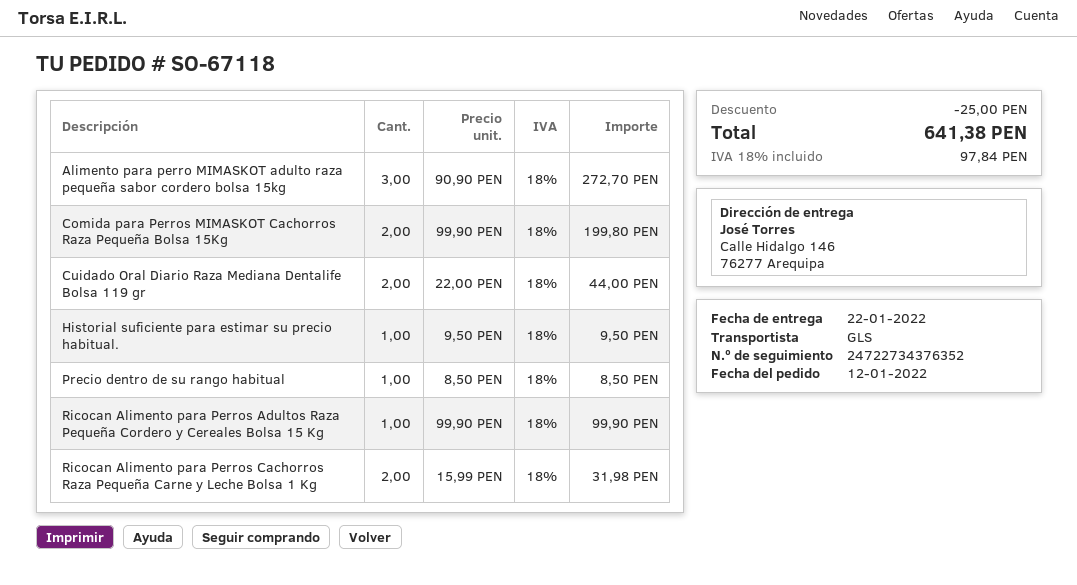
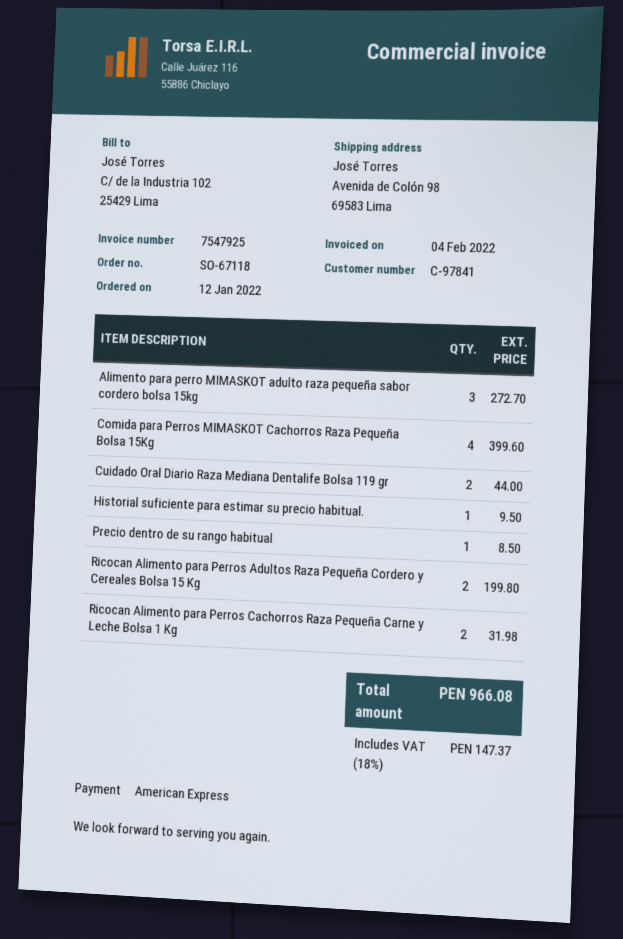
ship to: Calle Hidalgo 146, 76277 Arequipa -> Avenida de Colón 98, 69583 Lima
Comida para Perros MIMASKOT Cachorros Raza Pequeña Bolsa 15Kg: 2 for 199.80 -> 4 for 399.60
Ricocan Alimento para Perros Adultos Raza Pequeña Cordero y Cereales Bolsa 15 Kg: 1 for 99.90 -> 2 for 199.80
discount: 25.00 -> none
tax: 18% = 97.84 -> 18% = 147.37
total: 641.38 -> 966.08

